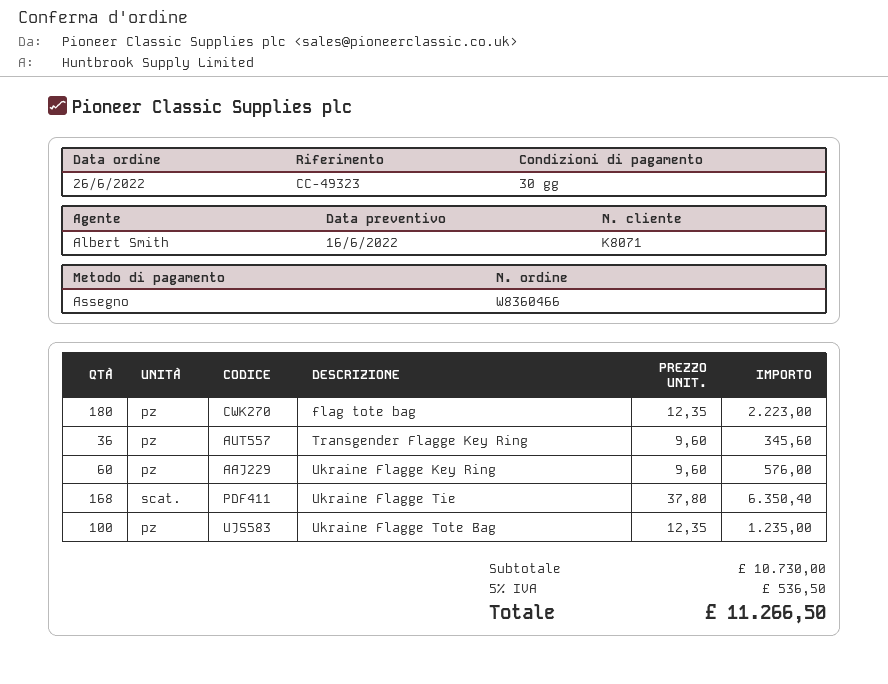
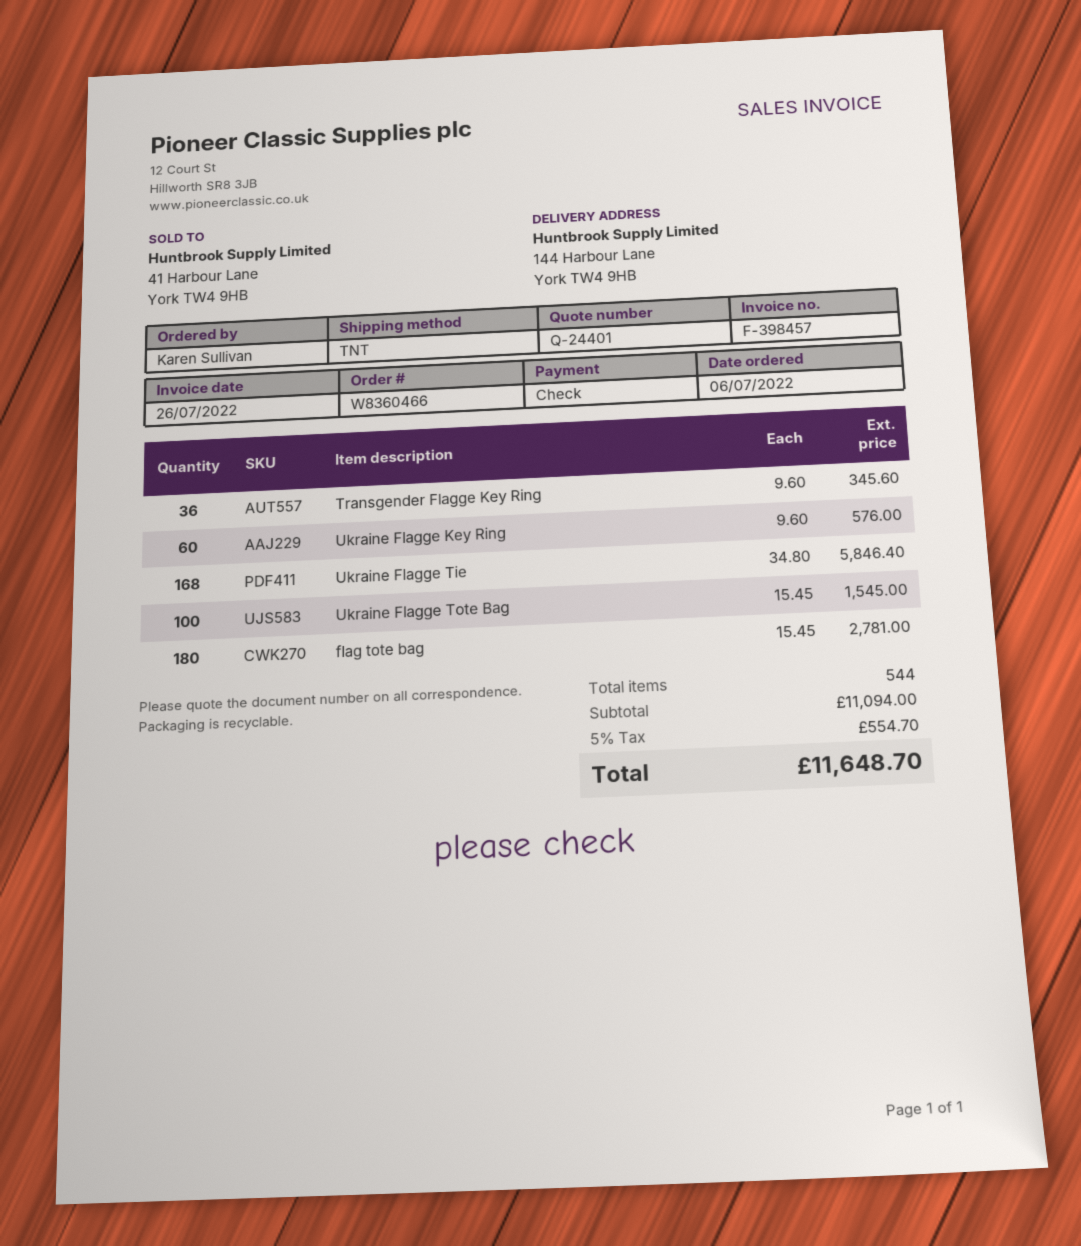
order date: 2022-06-26 -> 2022-07-06
flag tote bag: 180 x 12.35 = 2223.00 -> 180 x 15.45 = 2781.00
Ukraine Flagge Tie: 168 x 37.80 = 6350.40 -> 168 x 34.80 = 5846.40
Ukraine Flagge Tote Bag: 100 x 12.35 = 1235.00 -> 100 x 15.45 = 1545.00
subtotal: 10730.00 -> 11094.00
tax: 5% = 536.50 -> 5% = 554.70
total: 11266.50 -> 11648.70

